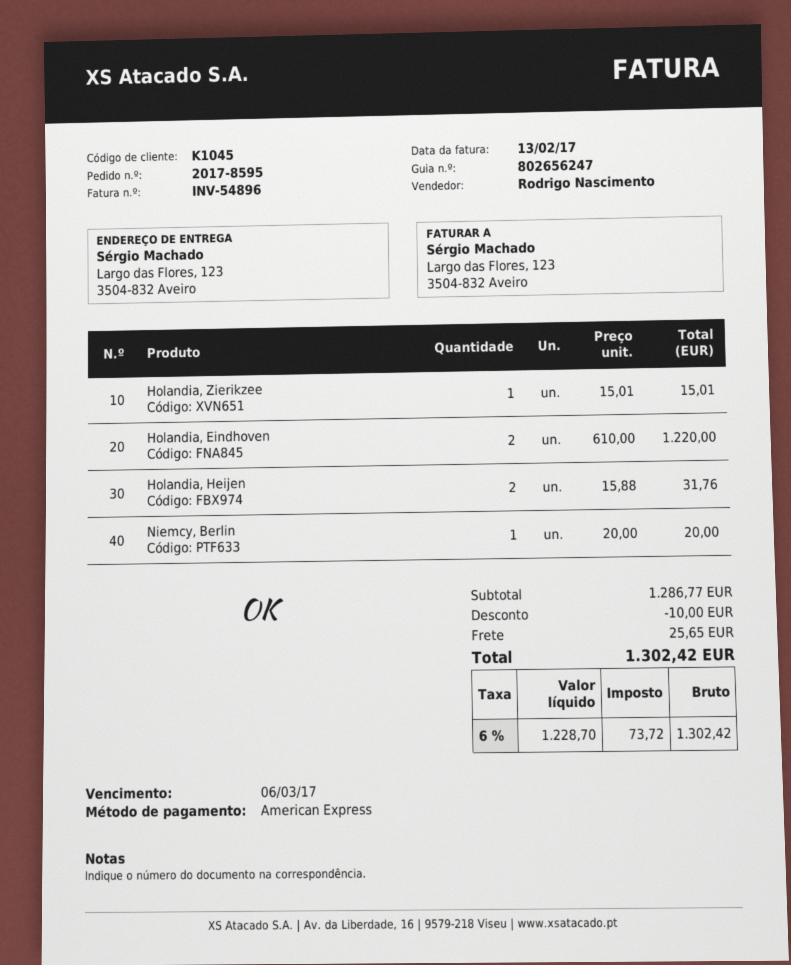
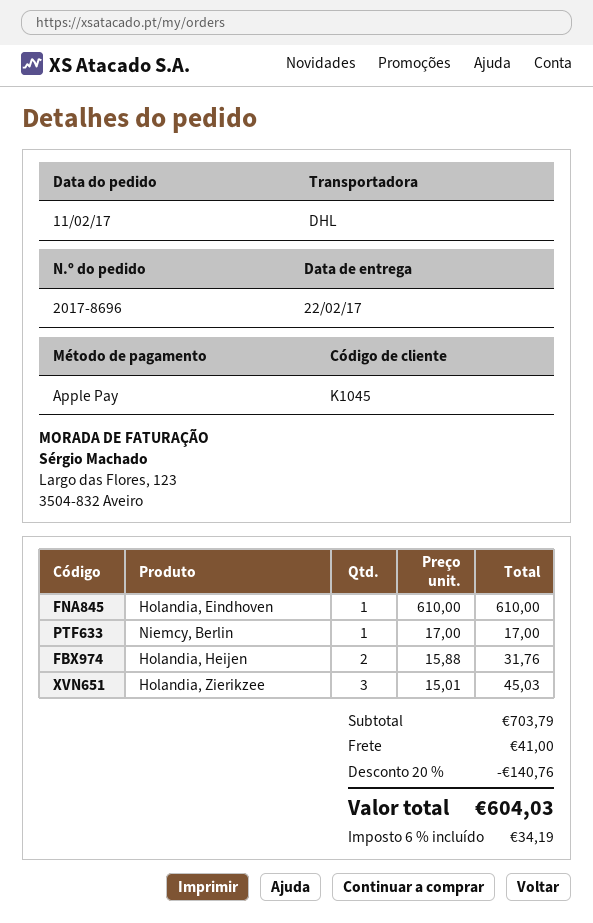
order number: 2017-8595 -> 2017-8696
payment method: American Express -> Apple Pay
Holandia, Zierikzee: 1 x 15.01 = 15.01 -> 3 x 15.01 = 45.03
Holandia, Eindhoven: 2 x 610.00 = 1220.00 -> 1 x 610.00 = 610.00
Niemcy, Berlin: 1 x 20.00 = 20.00 -> 1 x 17.00 = 17.00
subtotal: 1286.77 -> 703.79
discount: 10.00 -> 140.76
shipping: 25.65 -> 41.00
tax: 6% = 73.72 -> 6% = 34.19
total: 1302.42 -> 604.03

